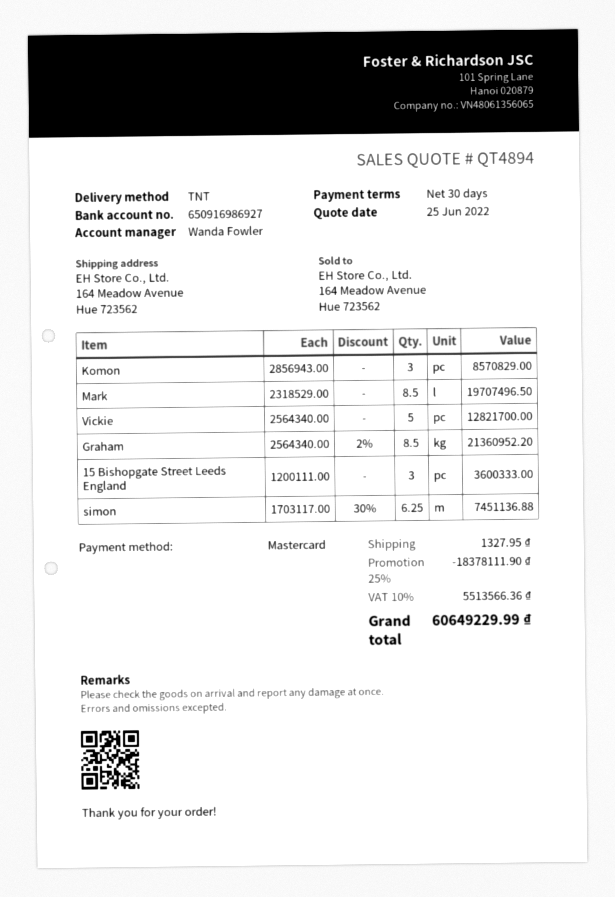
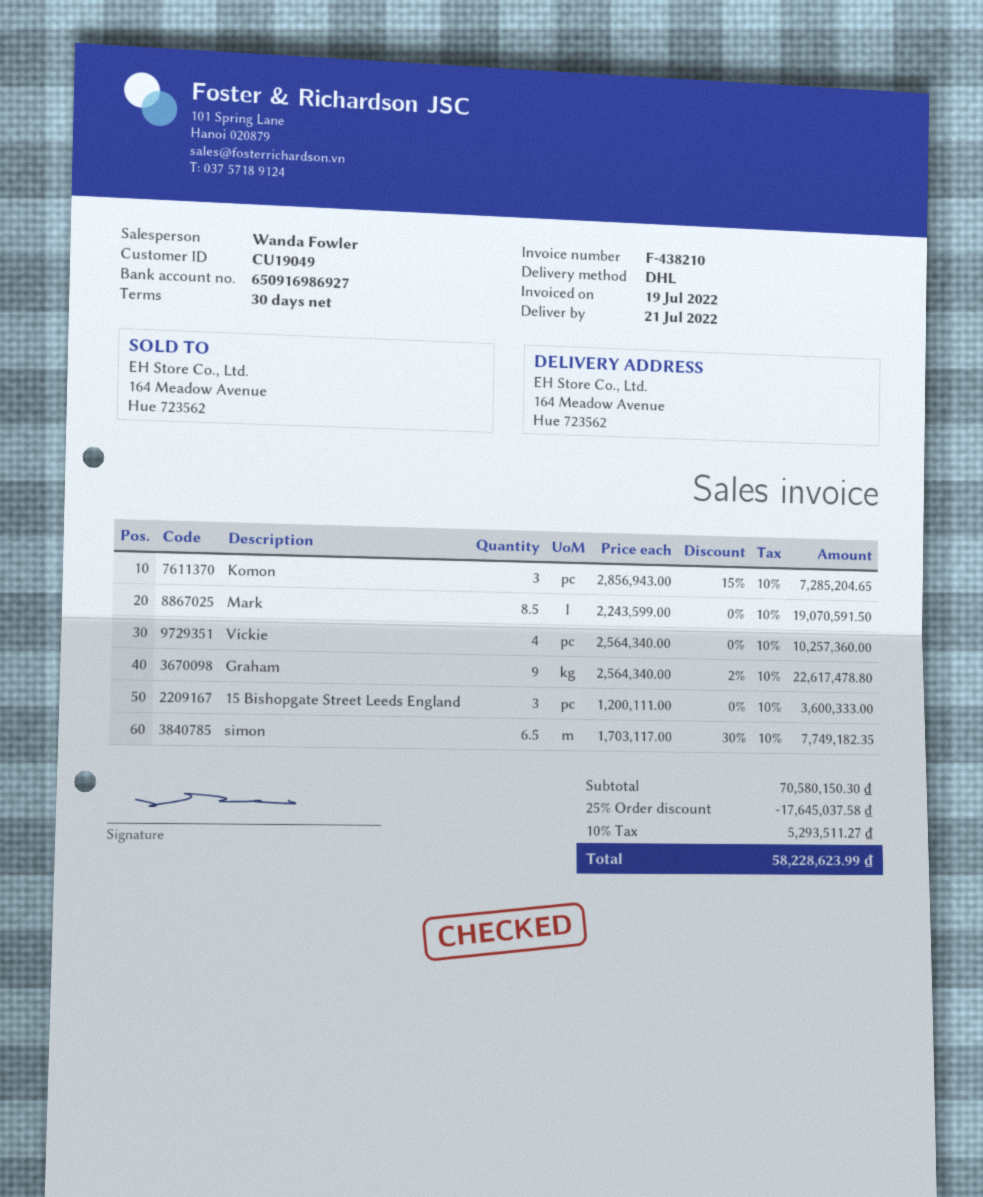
shipping method: TNT -> DHL
Komon: 3 x 2856943.00 = 8570829.00 -> 3 x 2856943.00 - 15% = 7285204.65
Mark: 8.5 x 2318529.00 = 19707496.50 -> 8.5 x 2243599.00 = 19070591.50
Vickie: 5 x 2564340.00 = 12821700.00 -> 4 x 2564340.00 = 10257360.00
Graham: 8.5 x 2564340.00 - 2% = 21360952.20 -> 9 x 2564340.00 - 2% = 22617478.80
simon: 6.25 x 1703117.00 - 30% = 7451136.88 -> 6.5 x 1703117.00 - 30% = 7749182.35
discount: 25% = 18378111.90 -> 25% = 17645037.58
shipping: 1327.95 -> none
tax: 10% = 5513566.36 -> 10% = 5293511.27
total: 60649229.99 -> 58228623.99

